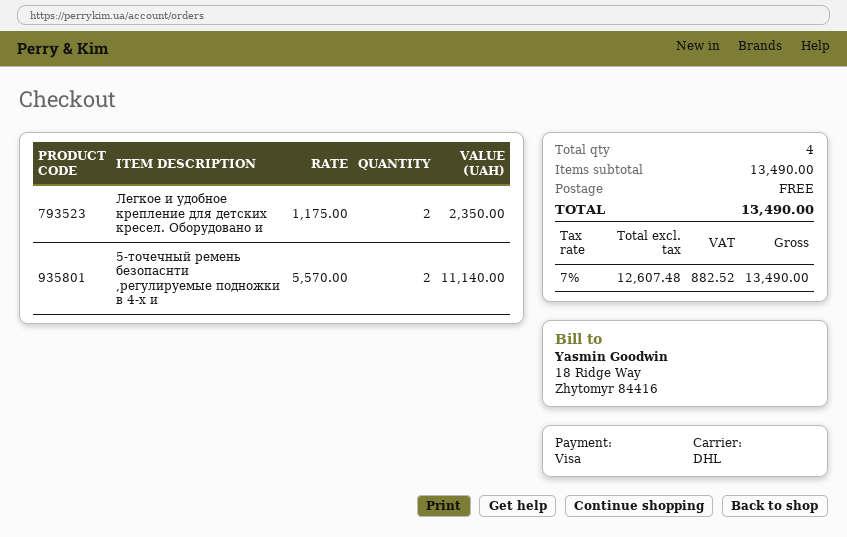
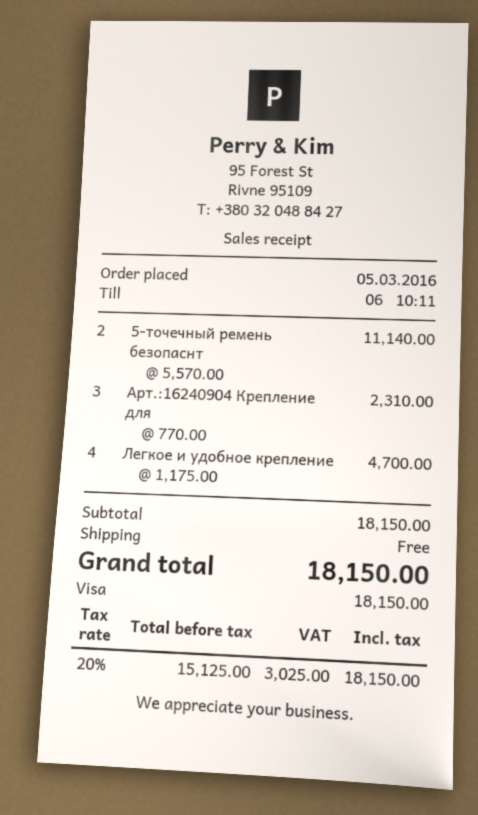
Легкое и удобное крепление для детских кресел. Оборудовано и: 2 x 1175.00 = 2350.00 -> 4 x 1175.00 = 4700.00
Арт.:16240904 Крепление для: none -> 3 x 770.00 = 2310.00
subtotal: 13490.00 -> 18150.00
net: 12607.48 -> 15125.00
tax: 7% = 882.52 -> 20% = 3025.00
total: 13490.00 -> 18150.00

